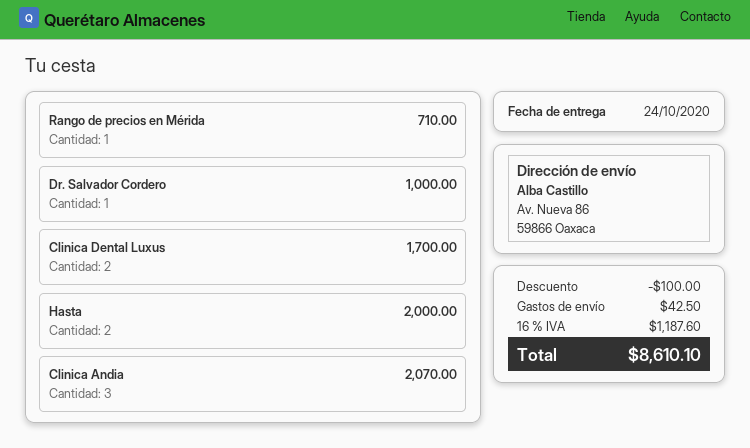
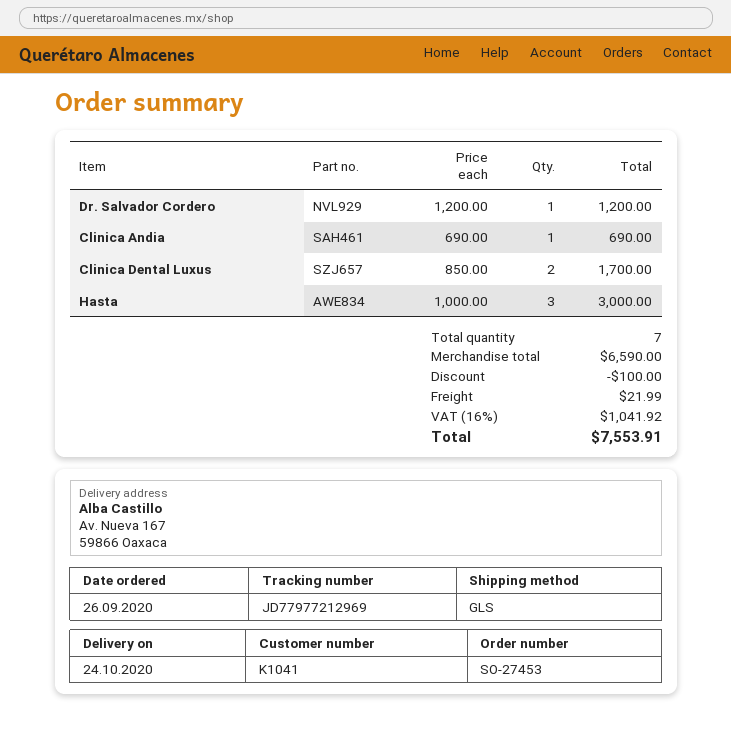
ship to: Av. Nueva 86, 59866 Oaxaca -> Av. Nueva 167, 59866 Oaxaca
Rango de precios en Mérida: 1 for 710.00 -> none
Dr. Salvador Cordero: 1 for 1000.00 -> 1 for 1200.00
Hasta: 2 for 2000.00 -> 3 for 3000.00
Clinica Andia: 3 for 2070.00 -> 1 for 690.00
shipping: 42.50 -> 21.99
tax: 16% = 1187.60 -> 16% = 1041.92
total: 8610.10 -> 7553.91

